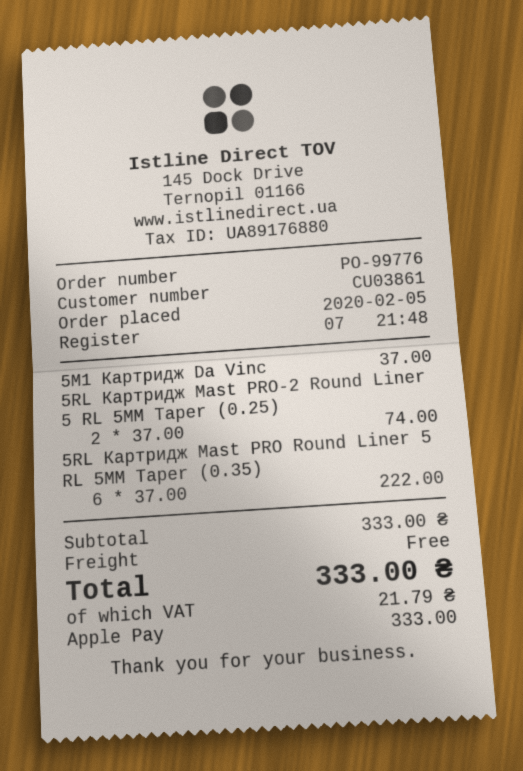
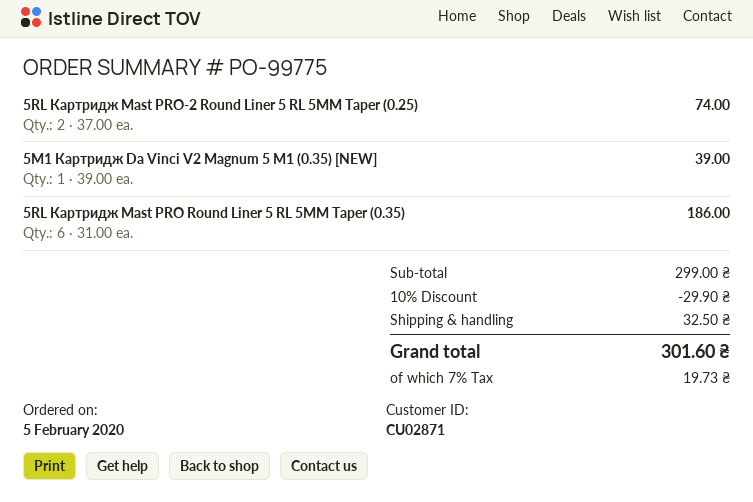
order number: PO-99776 -> PO-99775
customer number: CU03861 -> CU02871
5M1 Картридж Da Vinc: 1 x 37.00 = 37.00 -> 1 x 39.00 = 39.00
5RL Картридж Mast PRO Round Liner 5 RL 5MM Taper (0.35): 6 x 37.00 = 222.00 -> 6 x 31.00 = 186.00
subtotal: 333.00 -> 299.00
discount: none -> 10% = 29.90
shipping: 0.00 -> 32.50
tax: 21.79 -> 19.73
total: 333.00 -> 301.60

